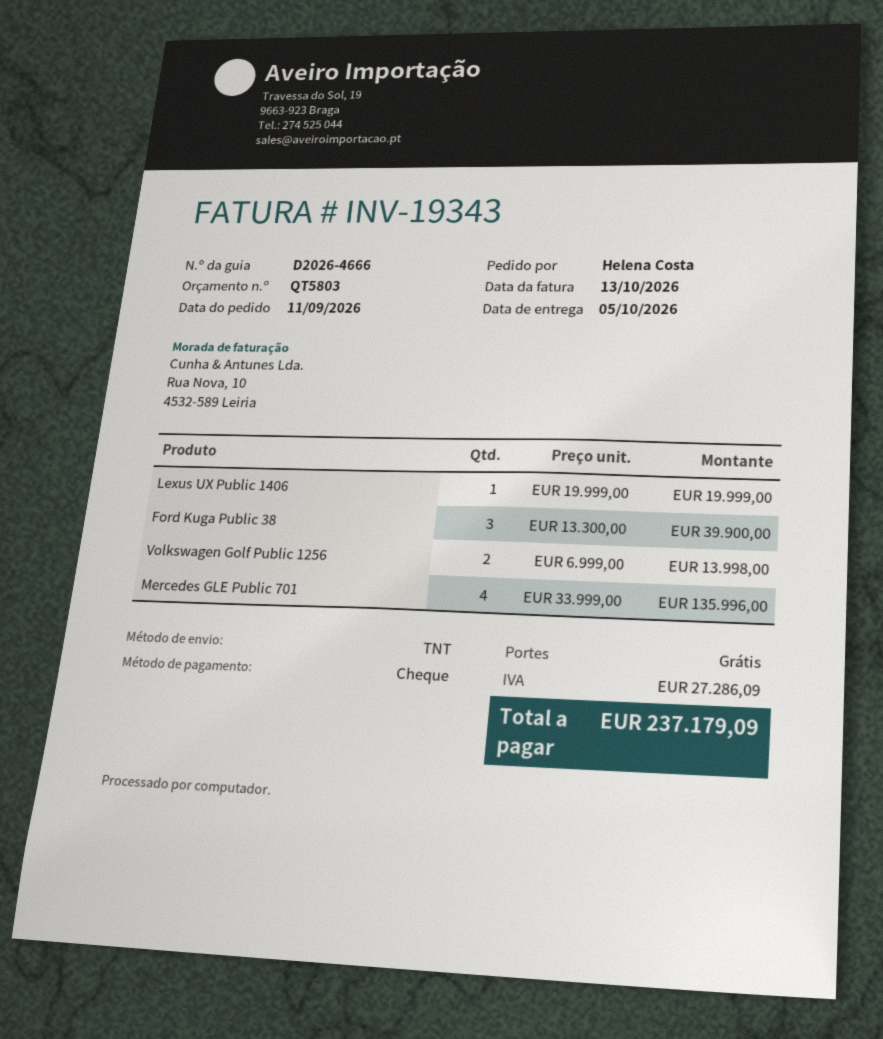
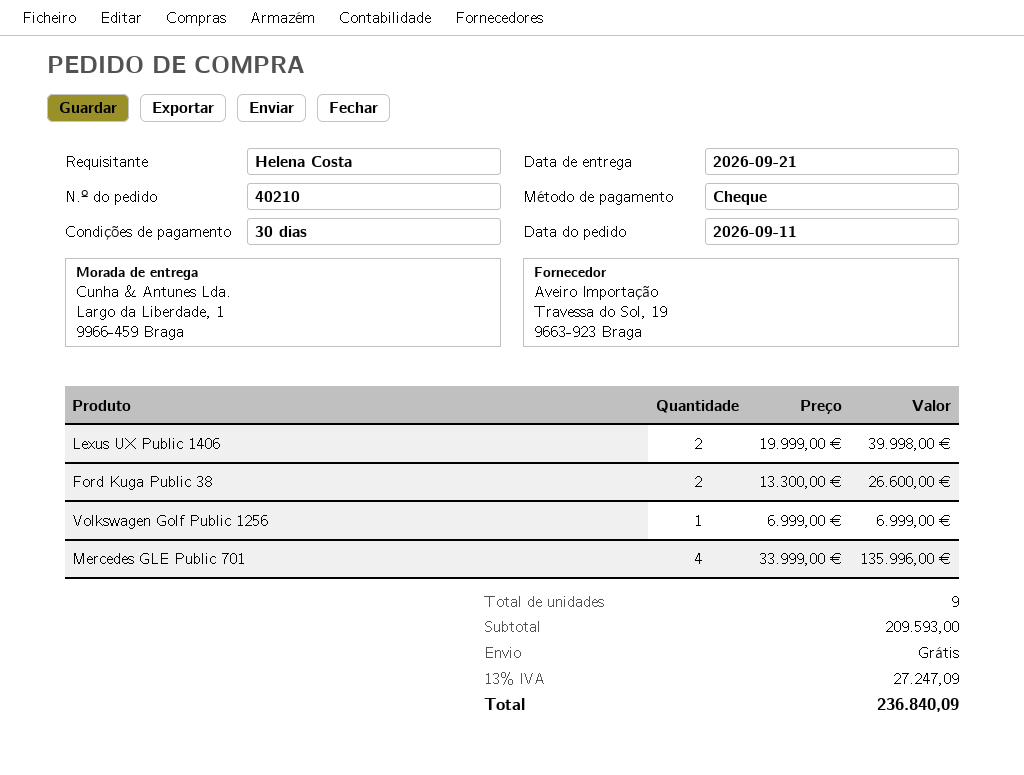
delivery date: 2026-10-05 -> 2026-09-21
Lexus UX Public 1406: 1 x 19999.00 = 19999.00 -> 2 x 19999.00 = 39998.00
Ford Kuga Public 38: 3 x 13300.00 = 39900.00 -> 2 x 13300.00 = 26600.00
Volkswagen Golf Public 1256: 2 x 6999.00 = 13998.00 -> 1 x 6999.00 = 6999.00
tax: 27286.09 -> 27247.09
total: 237179.09 -> 236840.09

